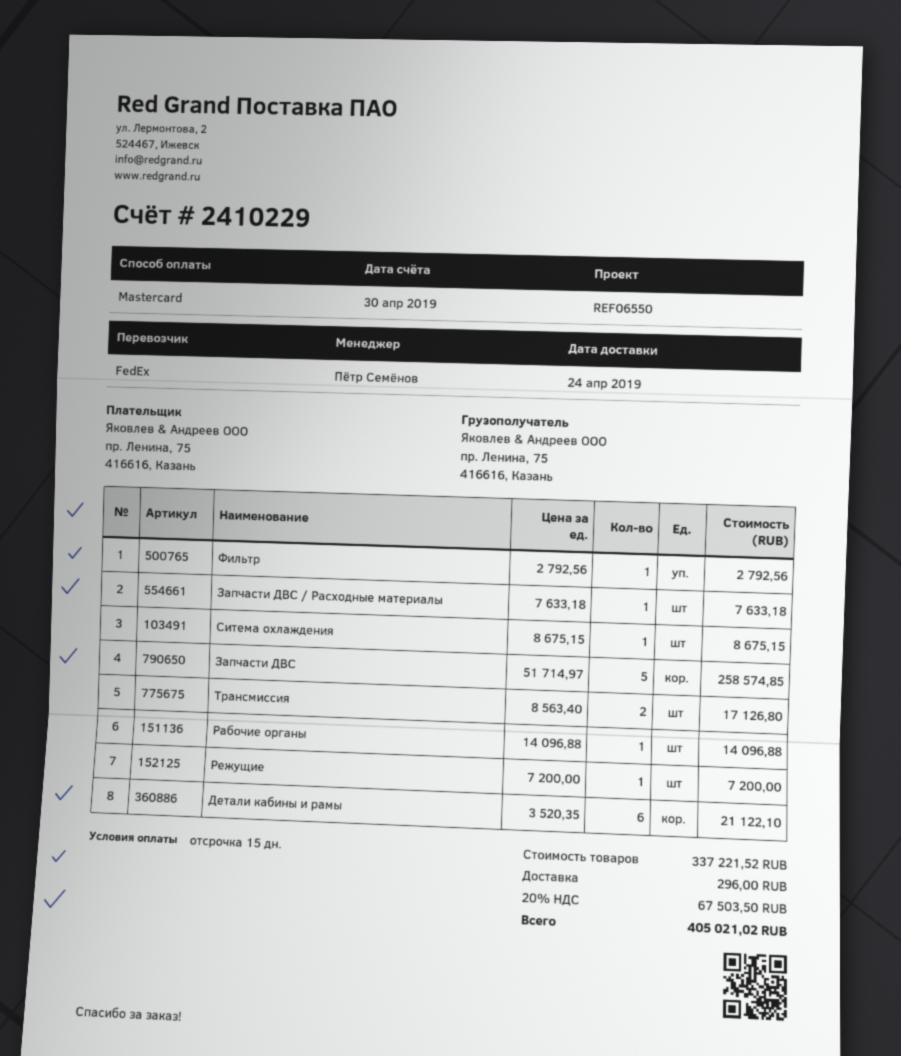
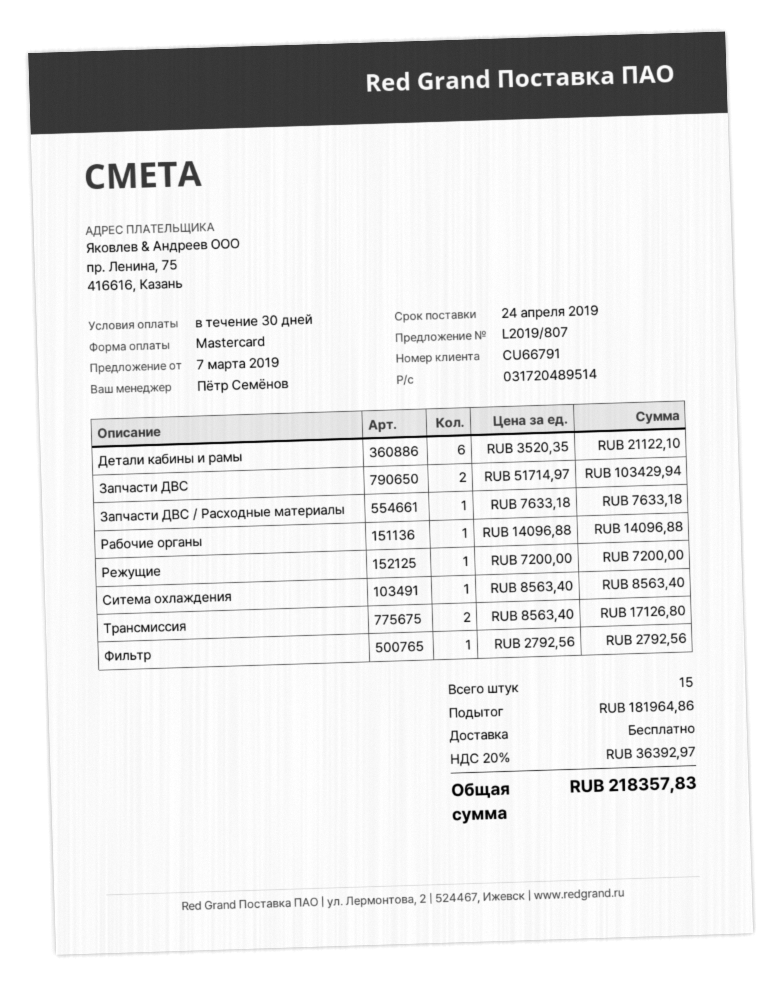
payment terms: 15 days -> 30 days
Ситема охлаждения: 1 x 8675.15 = 8675.15 -> 1 x 8563.40 = 8563.40
Запчасти ДВС: 5 x 51714.97 = 258574.85 -> 2 x 51714.97 = 103429.94
subtotal: 337221.52 -> 181964.86
shipping: 296.00 -> 0.00
tax: 20% = 67503.50 -> 20% = 36392.97
total: 405021.02 -> 218357.83

